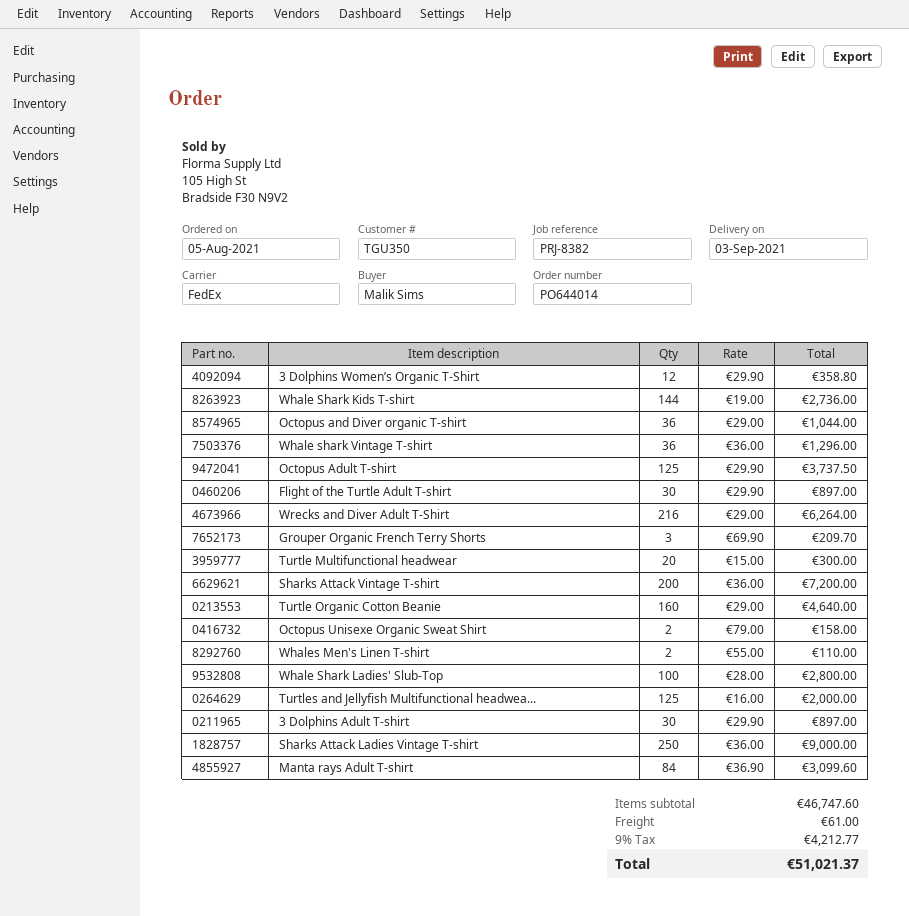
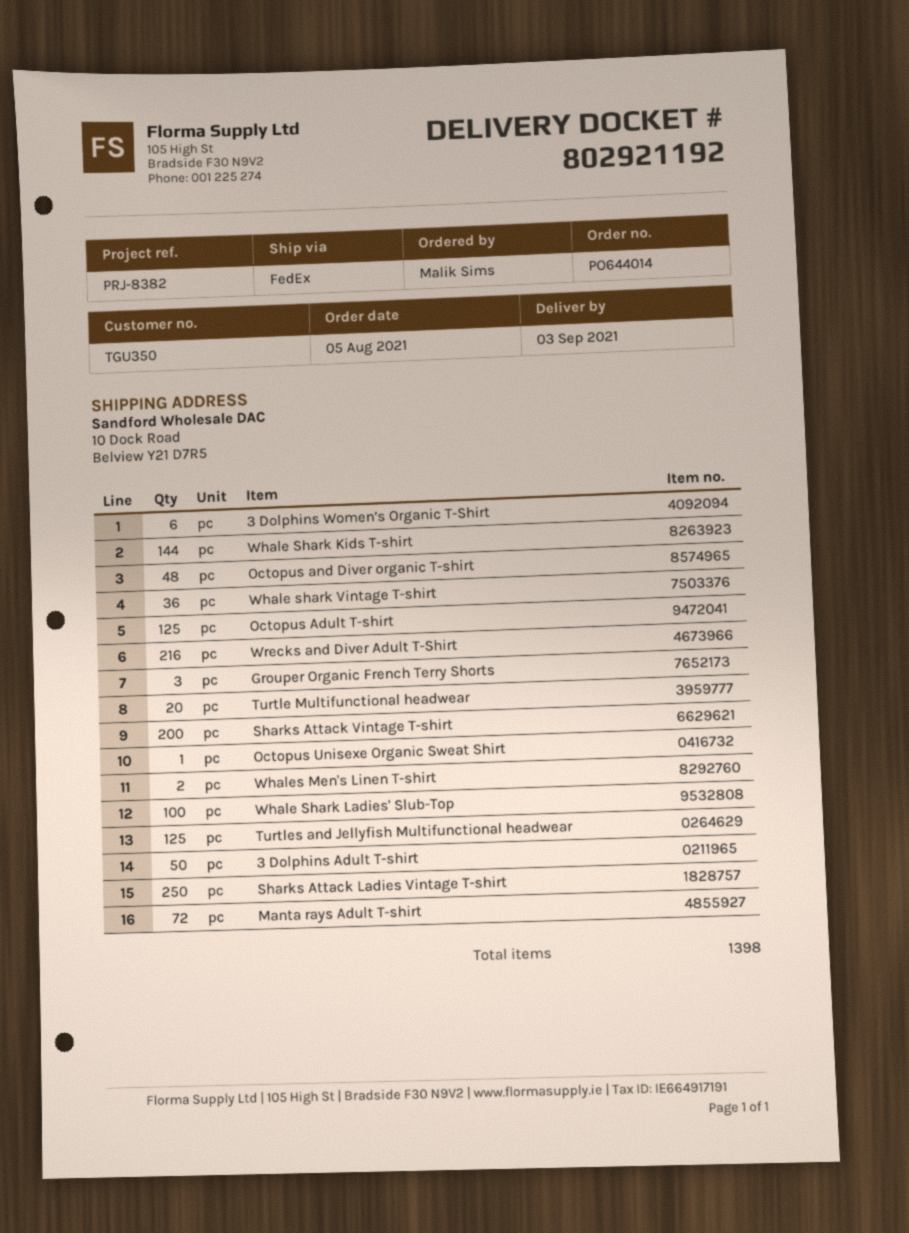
3 Dolphins Women’s Organic T-Shirt: 12 -> 6
Octopus and Diver organic T-shirt: 36 -> 48
Flight of the Turtle Adult T-shirt: 30 -> none
Turtle Organic Cotton Beanie: 160 -> none
Octopus Unisexe Organic Sweat Shirt: 2 -> 1
3 Dolphins Adult T-shirt: 30 -> 50
Manta rays Adult T-shirt: 84 -> 72

